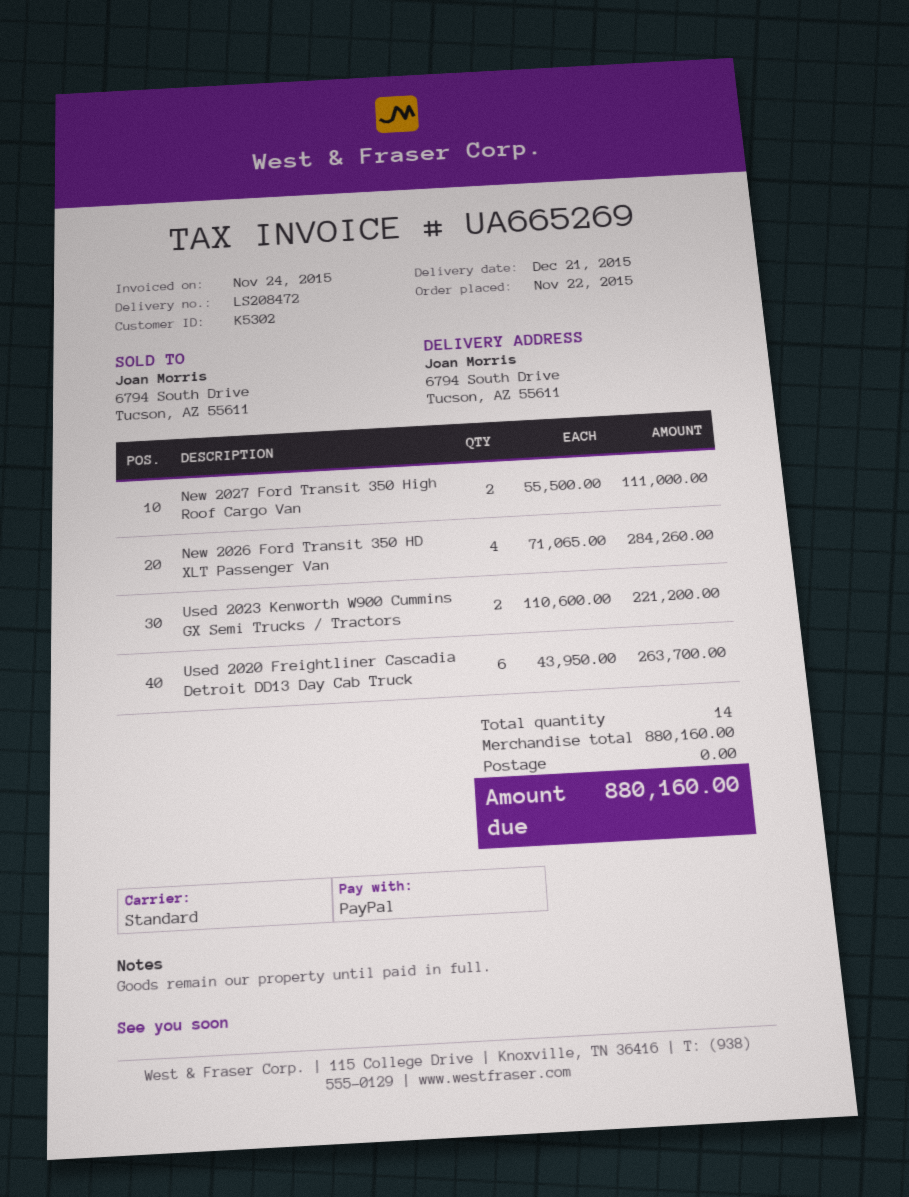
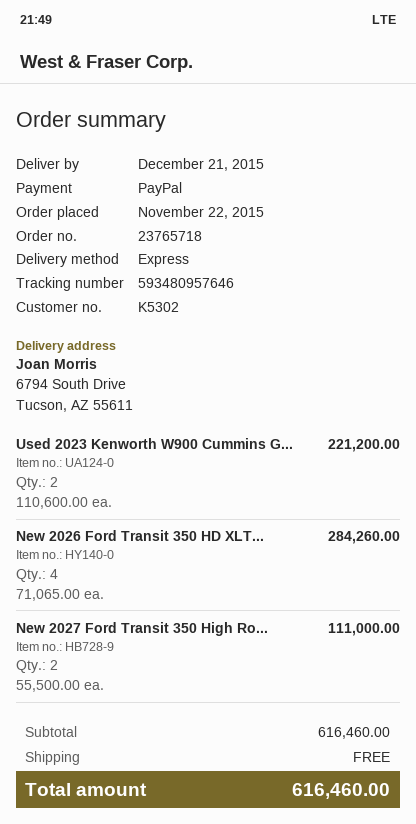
shipping method: standard -> express
Used 2020 Freightliner Cascadia Detroit DD13 Day Cab Truck: 6 x 43950.00 = 263700.00 -> none
subtotal: 880160.00 -> 616460.00
total: 880160.00 -> 616460.00

